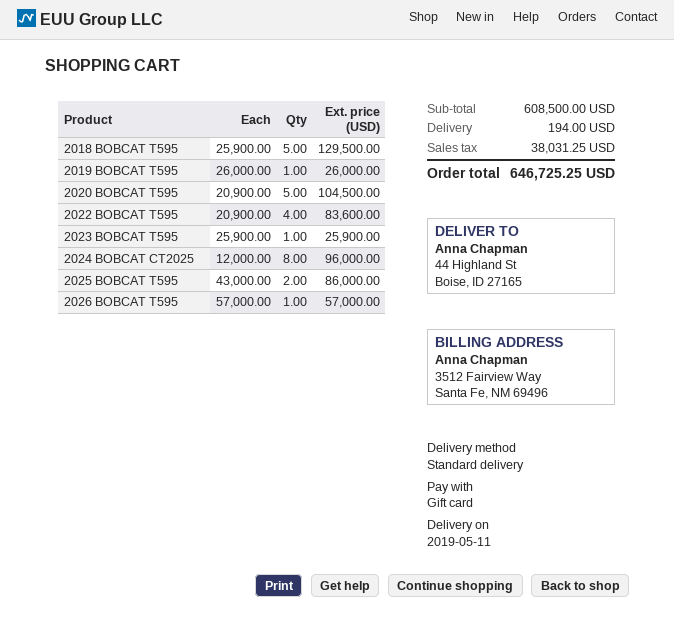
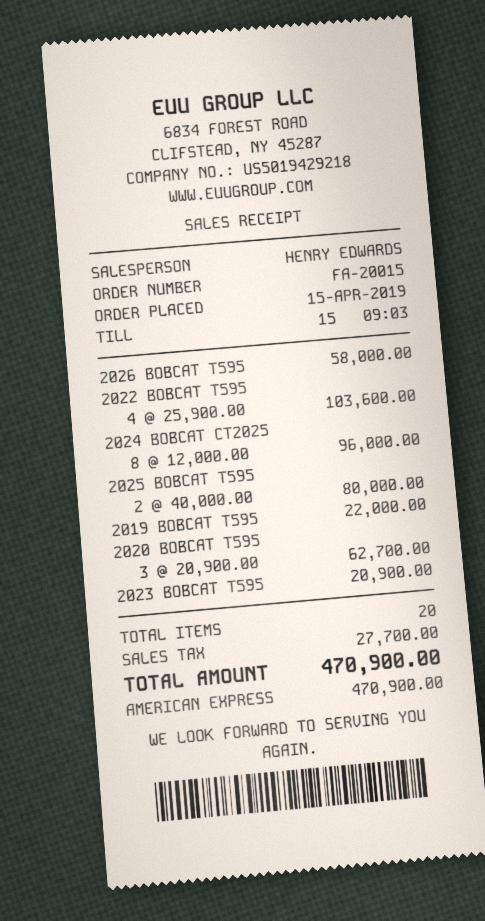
payment method: gift card -> American Express
2018 BOBCAT T595: 5 x 25900.00 = 129500.00 -> none
2019 BOBCAT T595: 1 x 26000.00 = 26000.00 -> 1 x 22000.00 = 22000.00
2020 BOBCAT T595: 5 x 20900.00 = 104500.00 -> 3 x 20900.00 = 62700.00
2022 BOBCAT T595: 4 x 20900.00 = 83600.00 -> 4 x 25900.00 = 103600.00
2023 BOBCAT T595: 1 x 25900.00 = 25900.00 -> 1 x 20900.00 = 20900.00
2025 BOBCAT T595: 2 x 43000.00 = 86000.00 -> 2 x 40000.00 = 80000.00
2026 BOBCAT T595: 1 x 57000.00 = 57000.00 -> 1 x 58000.00 = 58000.00
shipping: 194.00 -> none
tax: 38031.25 -> 27700.00
total: 646725.25 -> 470900.00

